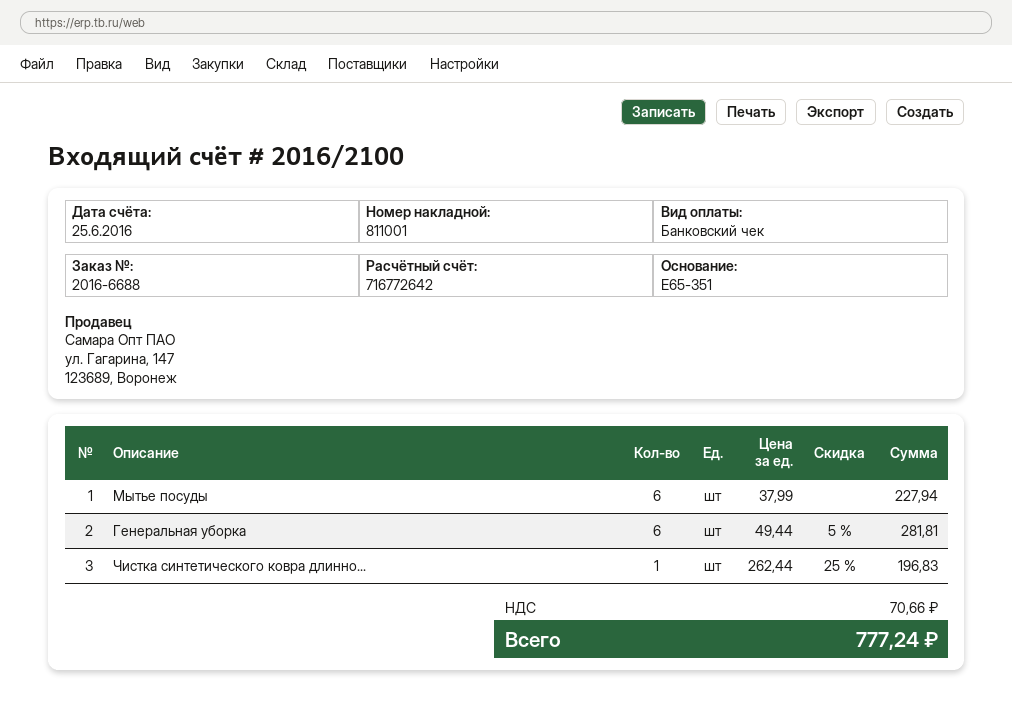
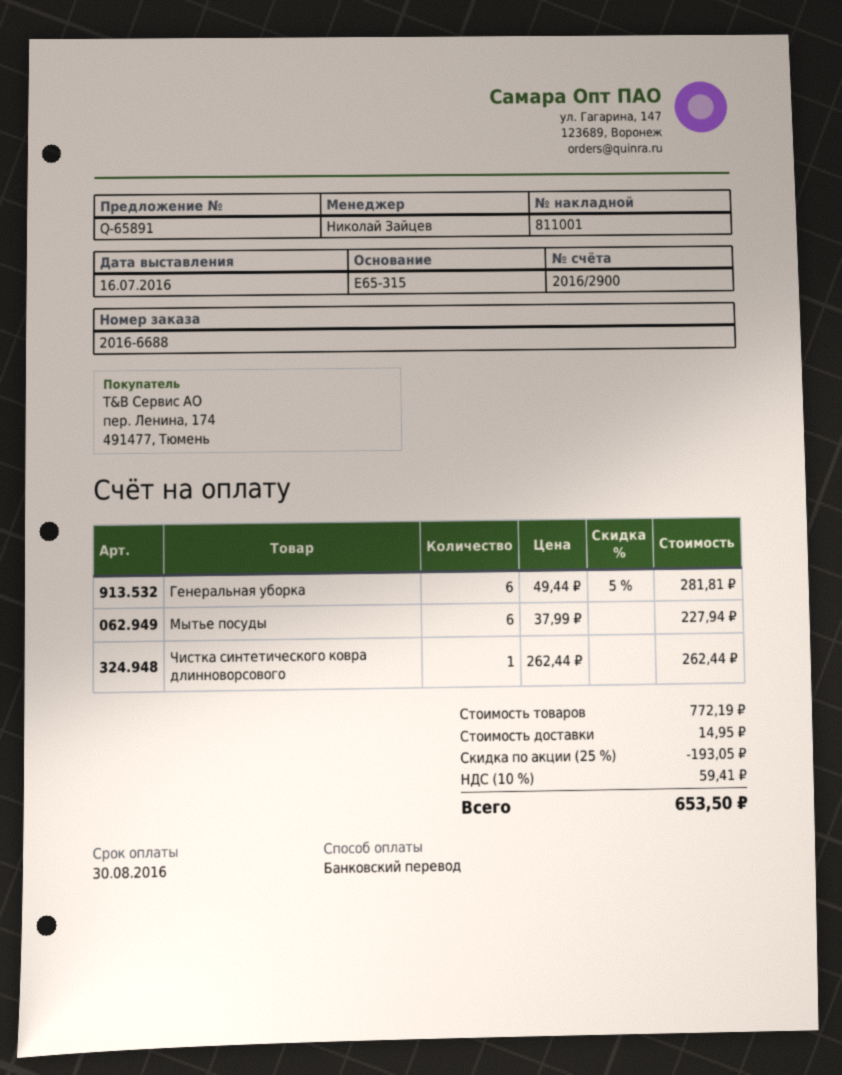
invoice number: 2016/2100 -> 2016/2900
invoice date: 2016-06-25 -> 2016-07-16
reference: E65-351 -> E65-315
payment method: cheque -> bank transfer
Чистка синтетического ковра длинно...: 1 x 262.44 - 25% = 196.83 -> 1 x 262.44 = 262.44
discount: none -> 25% = 193.05
shipping: none -> 14.95
tax: 70.66 -> 59.41
total: 777.24 -> 653.50

